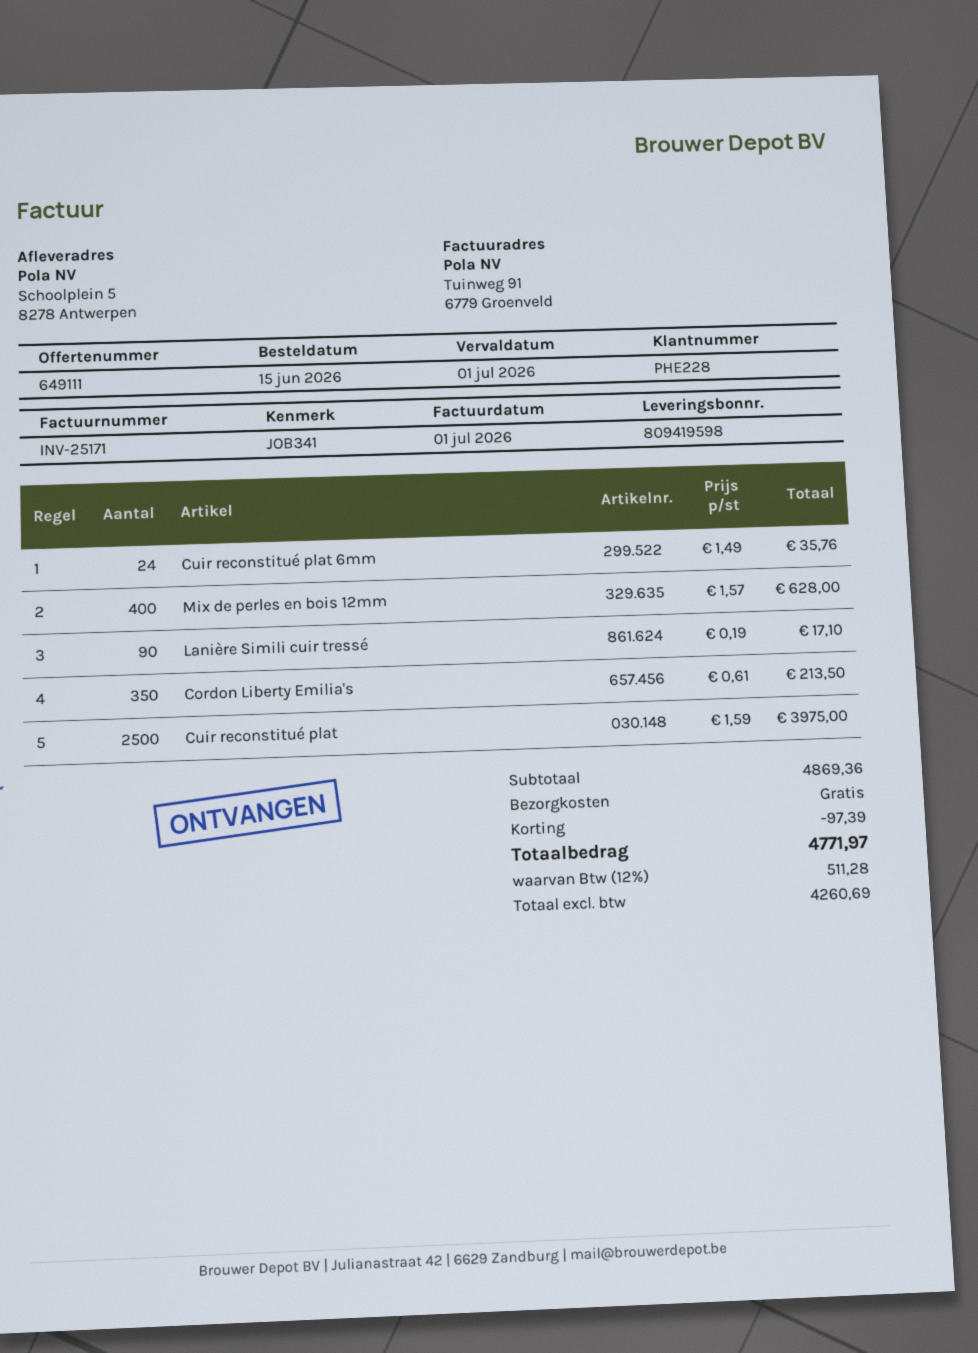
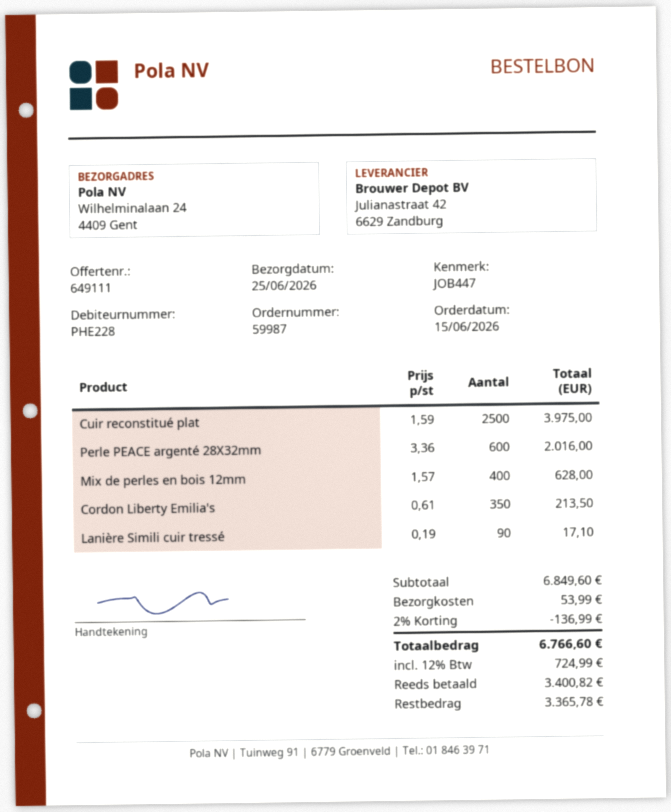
reference: JOB341 -> JOB447
ship to: Schoolplein 5, 8278 Antwerpen -> Wilhelminalaan 24, 4409 Gent
Cuir reconstitué plat 6mm: 24 x 1.49 = 35.76 -> none
Perle PEACE argenté 28X32mm: none -> 600 x 3.36 = 2016.00
subtotal: 4869.36 -> 6849.60
discount: 97.39 -> 136.99
shipping: 0.00 -> 53.99
tax: 12% = 511.28 -> 12% = 724.99
total: 4771.97 -> 6766.60

